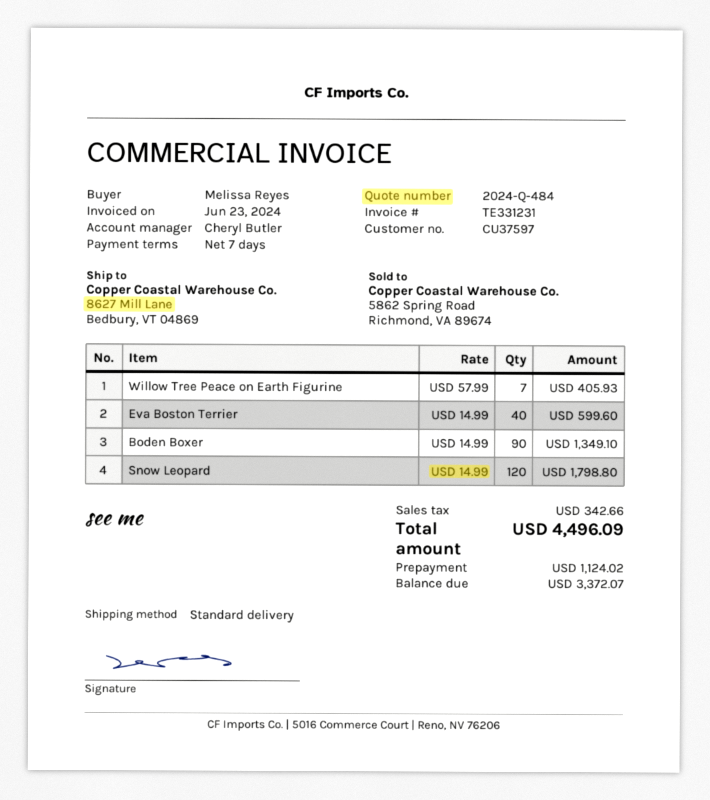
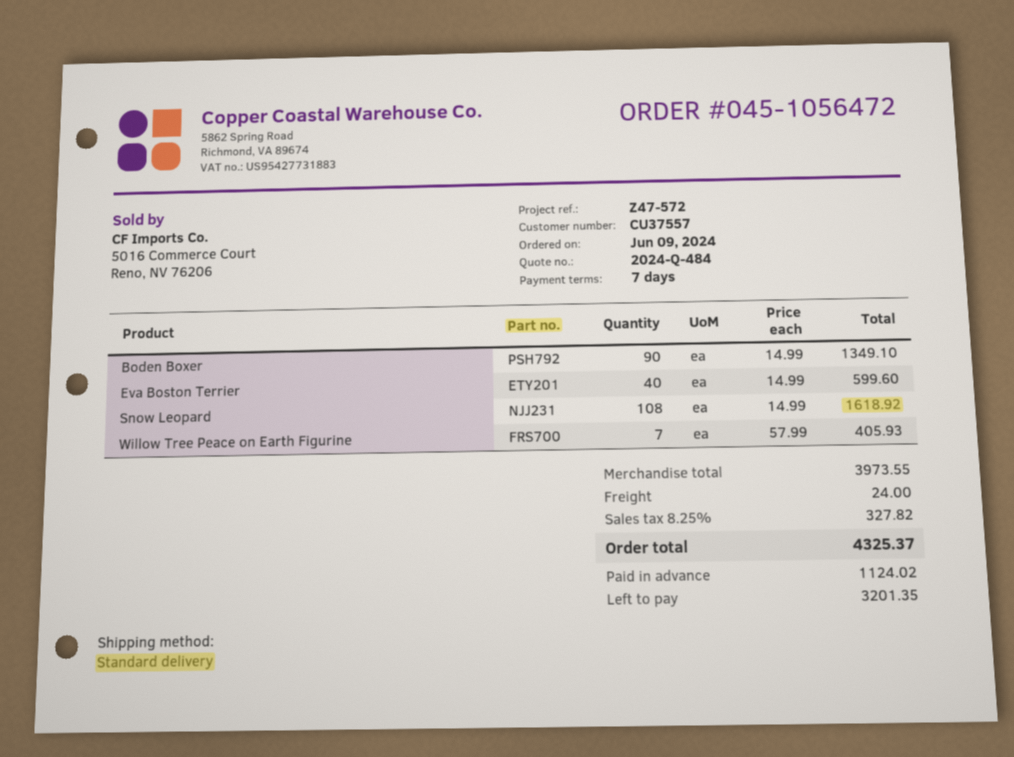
customer number: CU37597 -> CU37557
Snow Leopard: 120 x 14.99 = 1798.80 -> 108 x 14.99 = 1618.92
shipping: none -> 24.00
tax: 342.66 -> 327.82
total: 4496.09 -> 4325.37
balance: 3372.07 -> 3201.35

